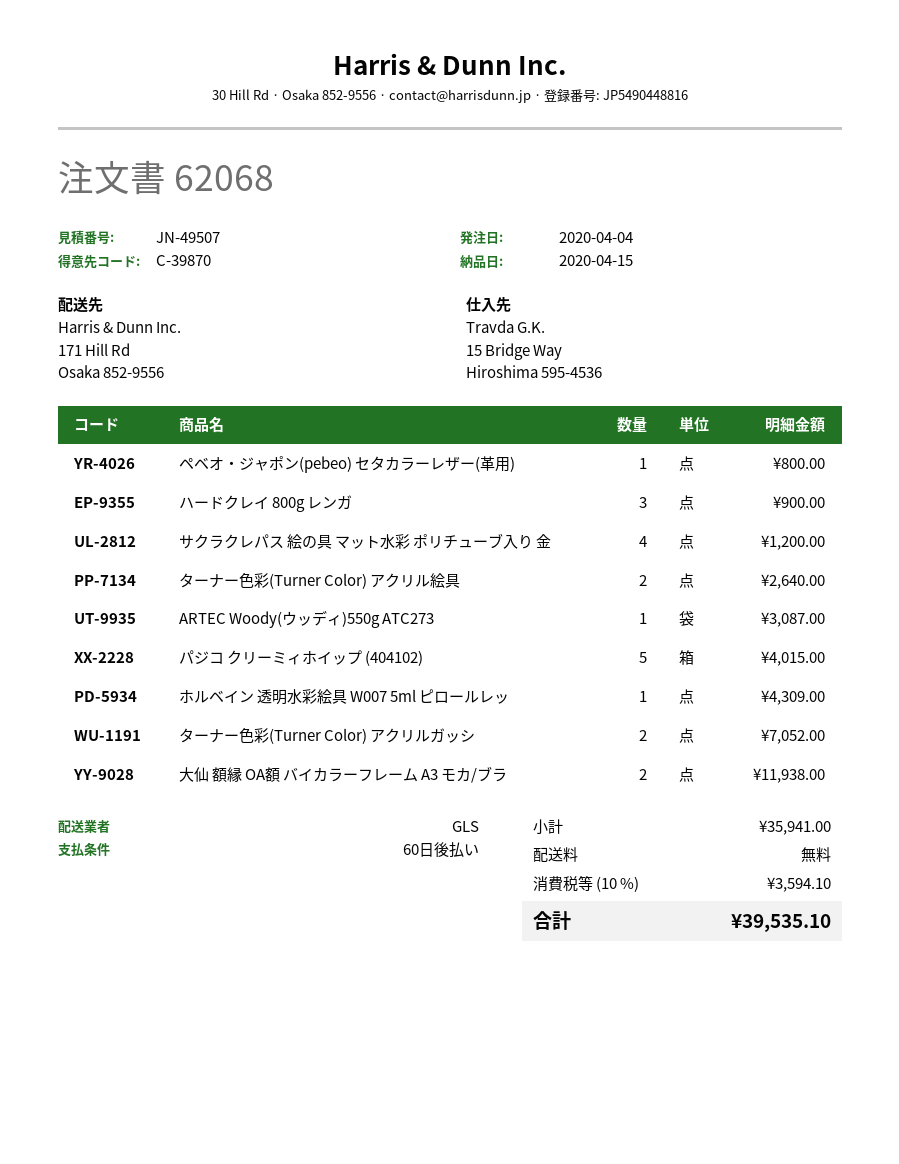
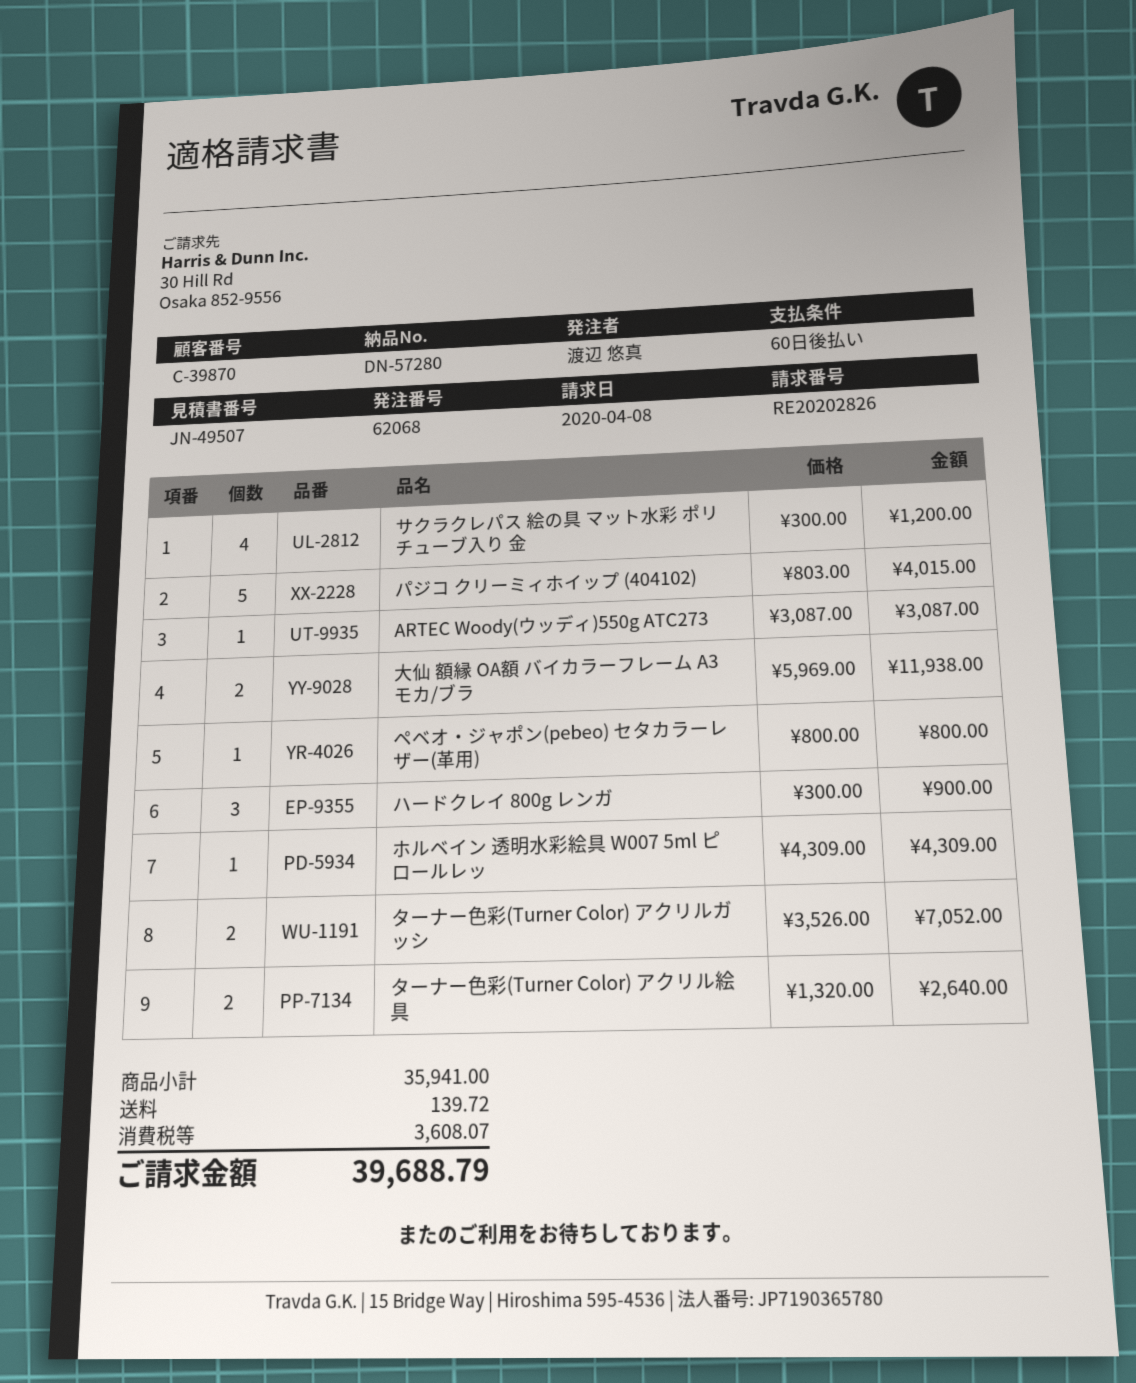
shipping: 0.00 -> 139.72
tax: 3594.10 -> 3608.07
total: 39535.10 -> 39688.79

